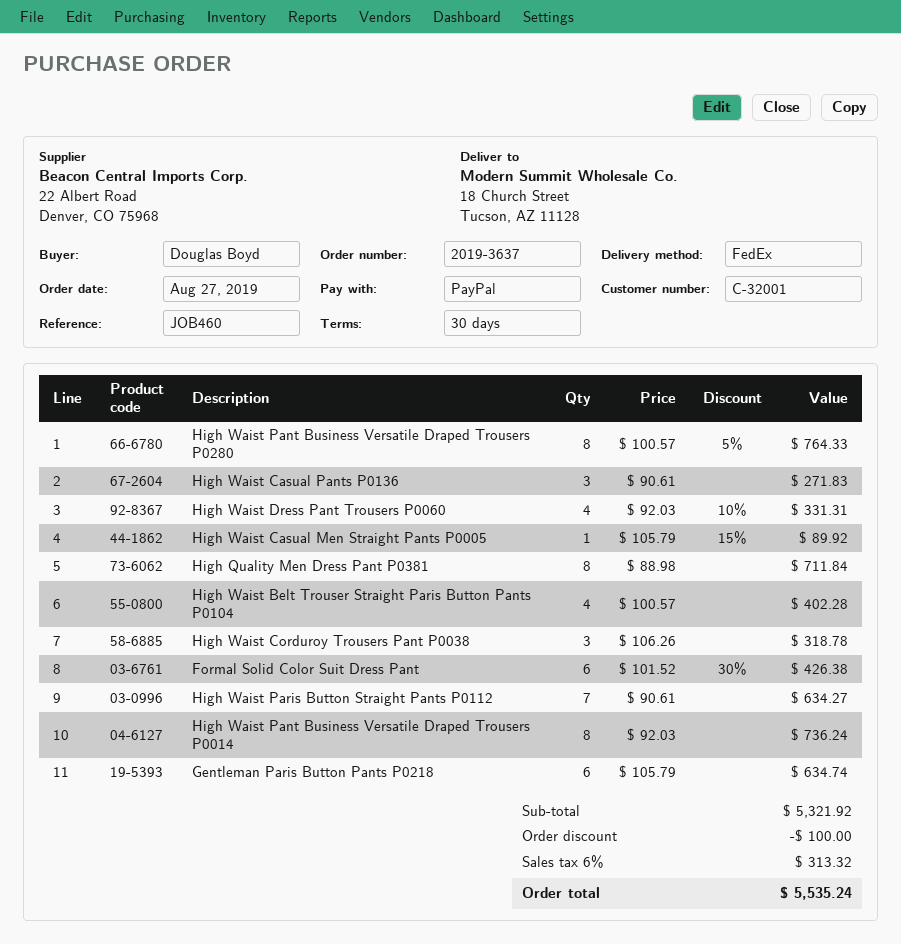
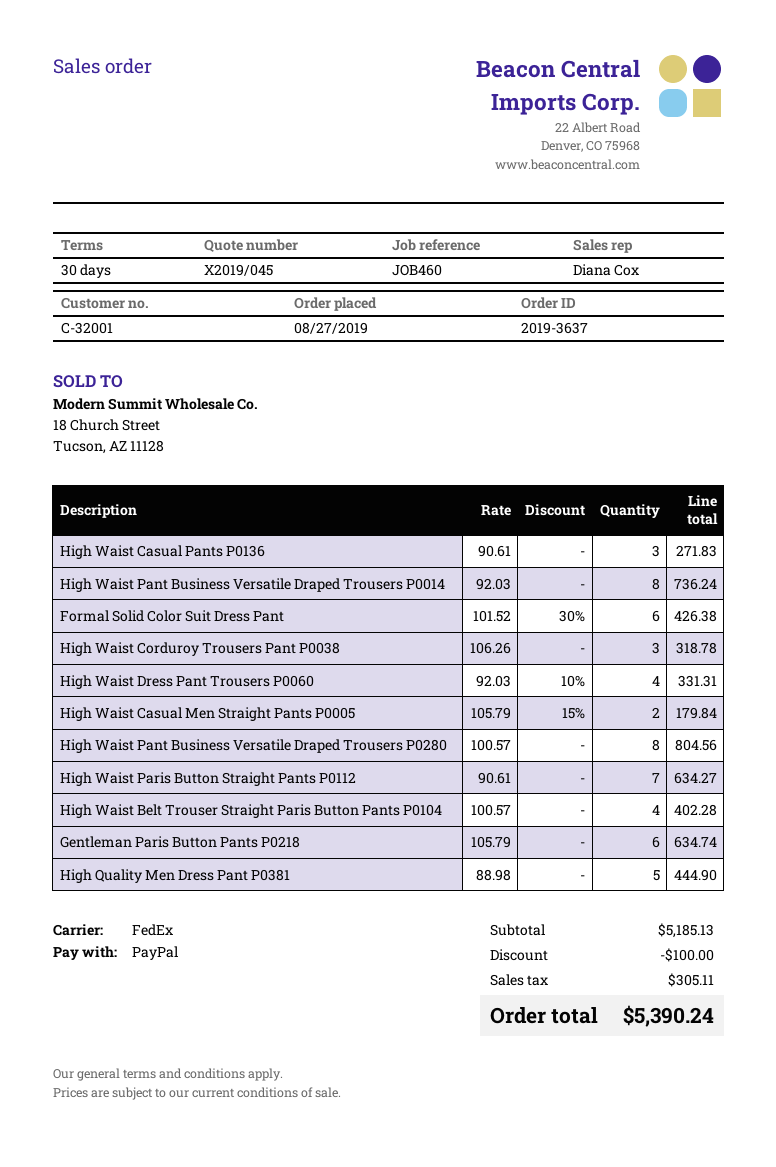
High Waist Pant Business Versatile Draped Trousers P0280: 8 x 100.57 - 5% = 764.33 -> 8 x 100.57 = 804.56
High Waist Casual Men Straight Pants P0005: 1 x 105.79 - 15% = 89.92 -> 2 x 105.79 - 15% = 179.84
High Quality Men Dress Pant P0381: 8 x 88.98 = 711.84 -> 5 x 88.98 = 444.90
subtotal: 5321.92 -> 5185.13
tax: 313.32 -> 305.11
total: 5535.24 -> 5390.24

